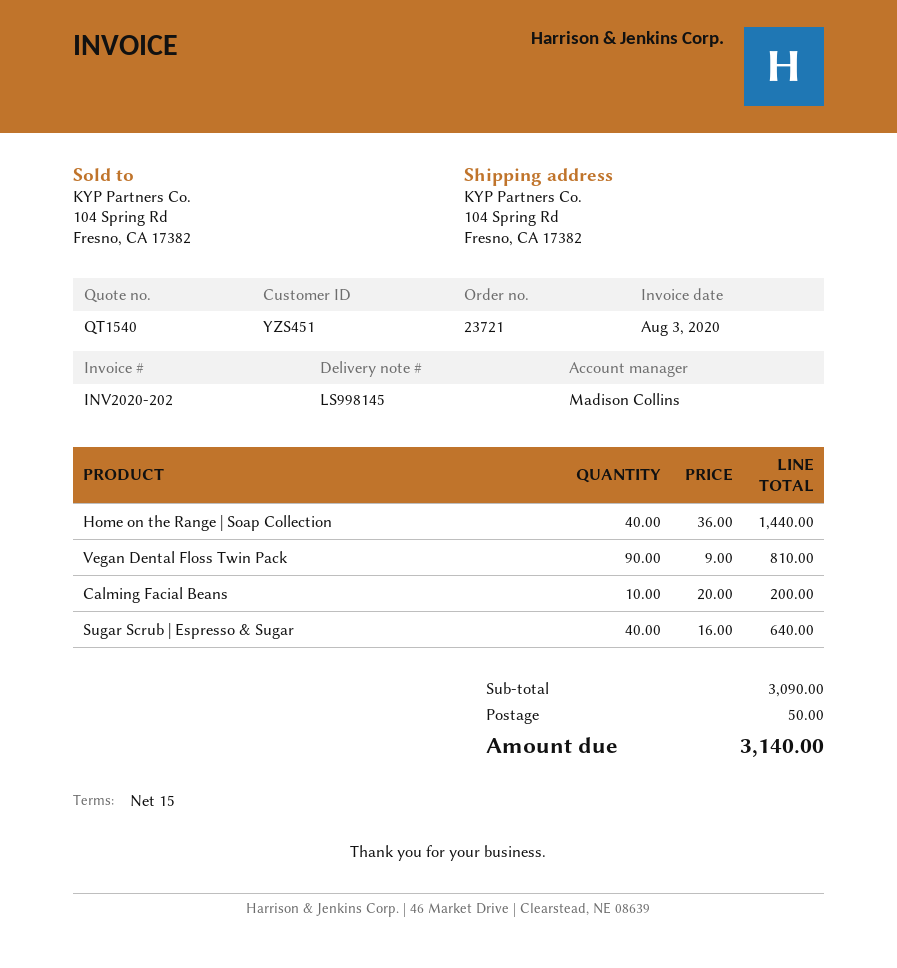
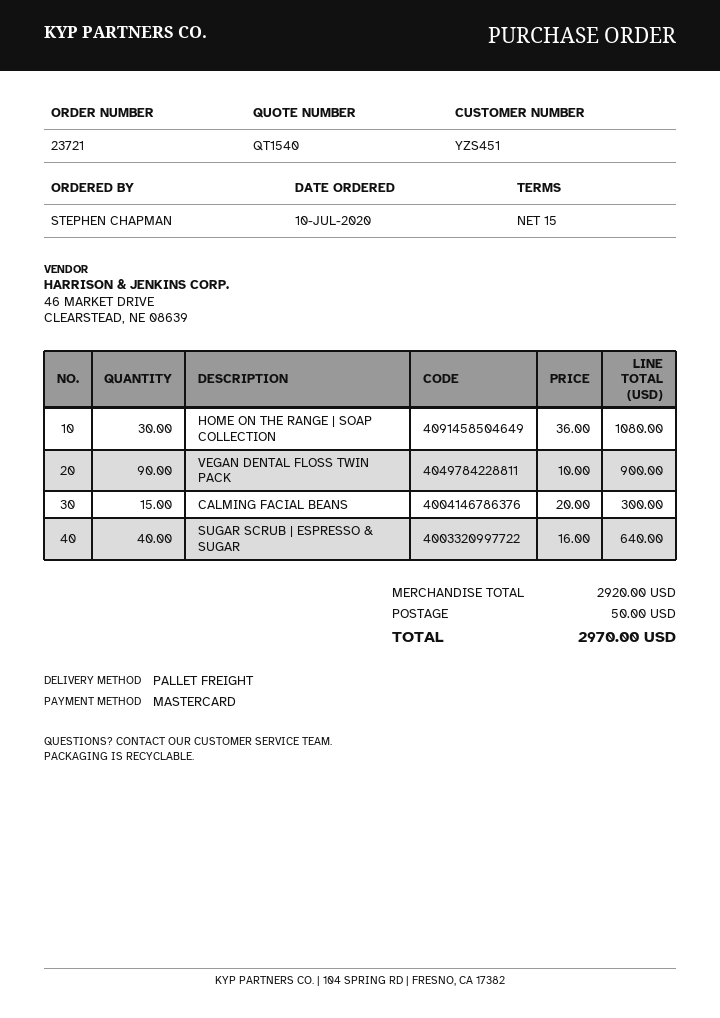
Home on the Range | Soap Collection: 40 x 36.00 = 1440.00 -> 30 x 36.00 = 1080.00
Vegan Dental Floss Twin Pack: 90 x 9.00 = 810.00 -> 90 x 10.00 = 900.00
Calming Facial Beans: 10 x 20.00 = 200.00 -> 15 x 20.00 = 300.00
subtotal: 3090.00 -> 2920.00
total: 3140.00 -> 2970.00

